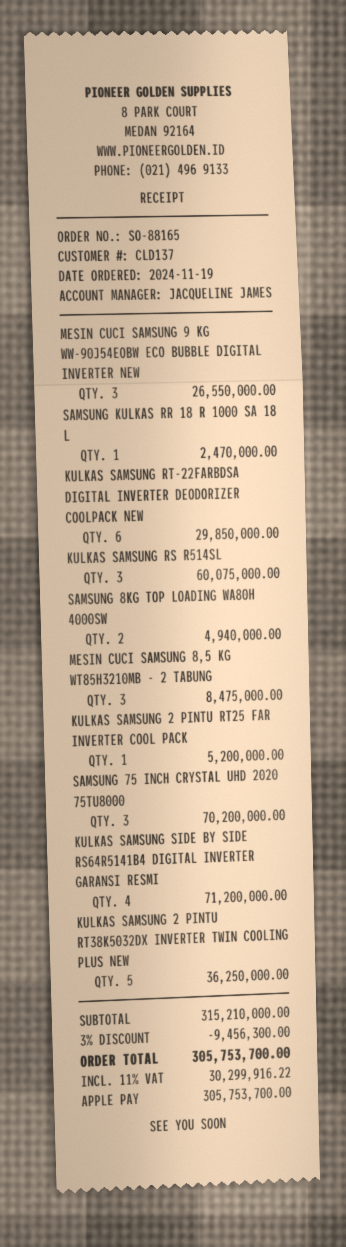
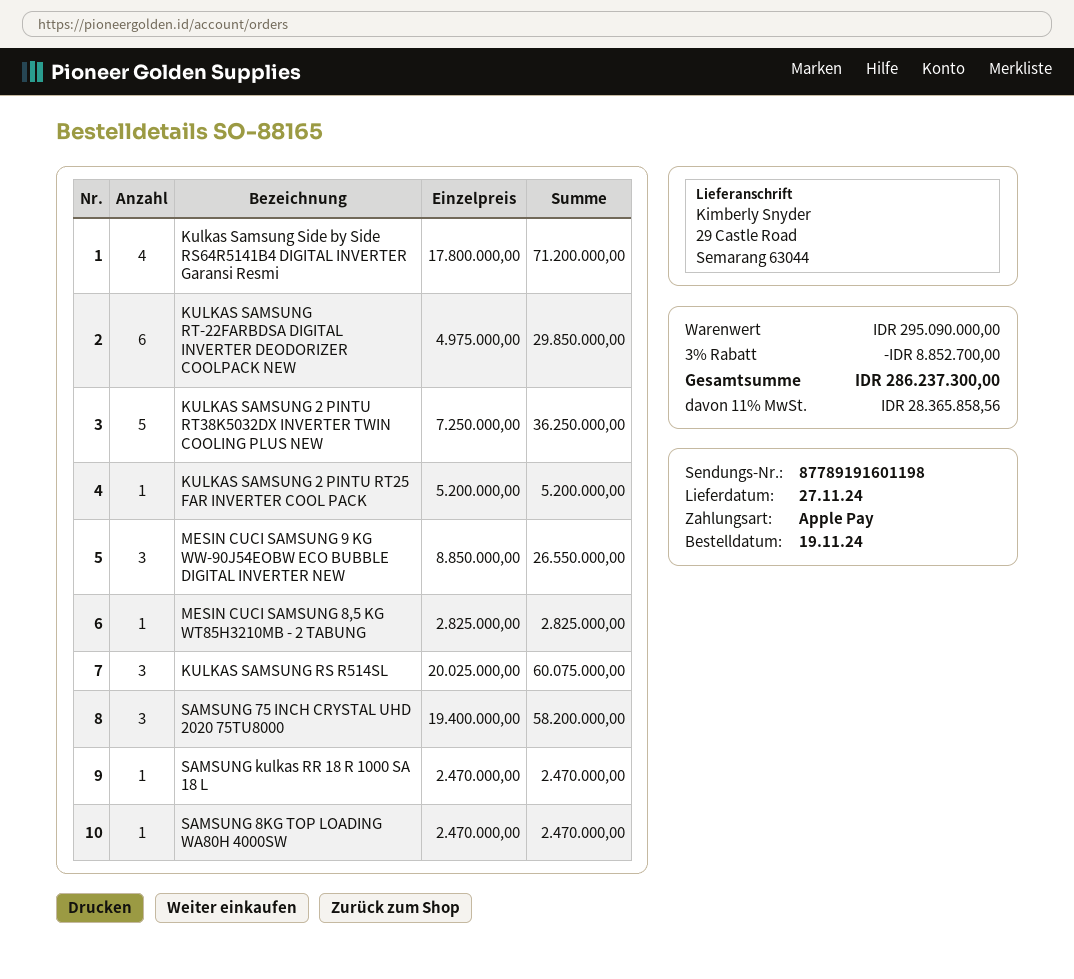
SAMSUNG 8KG TOP LOADING WA80H 4000SW: 2 for 4940000.00 -> 1 for 2470000.00
MESIN CUCI SAMSUNG 8,5 KG WT85H3210MB - 2 TABUNG: 3 for 8475000.00 -> 1 for 2825000.00
SAMSUNG 75 INCH CRYSTAL UHD 2020 75TU8000: 3 for 70200000.00 -> 3 for 58200000.00
subtotal: 315210000.00 -> 295090000.00
discount: 3% = 9456300.00 -> 3% = 8852700.00
tax: 11% = 30299916.22 -> 11% = 28365858.56
total: 305753700.00 -> 286237300.00

